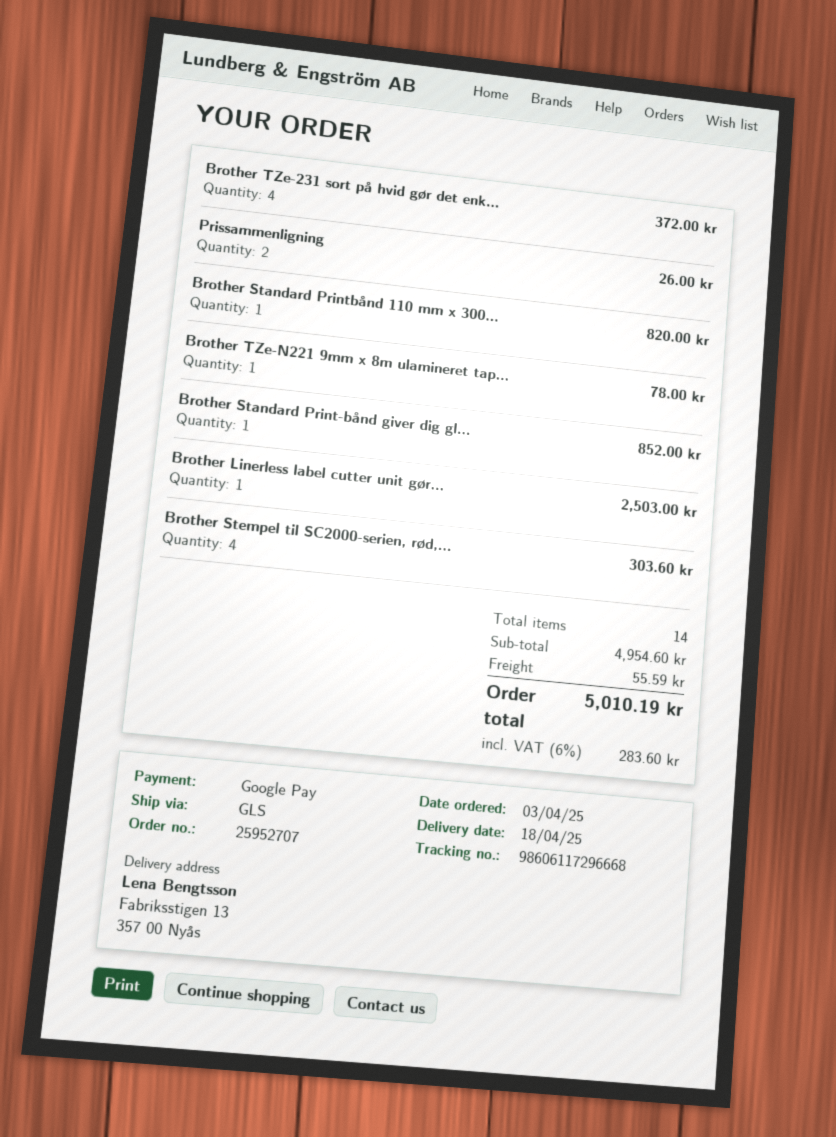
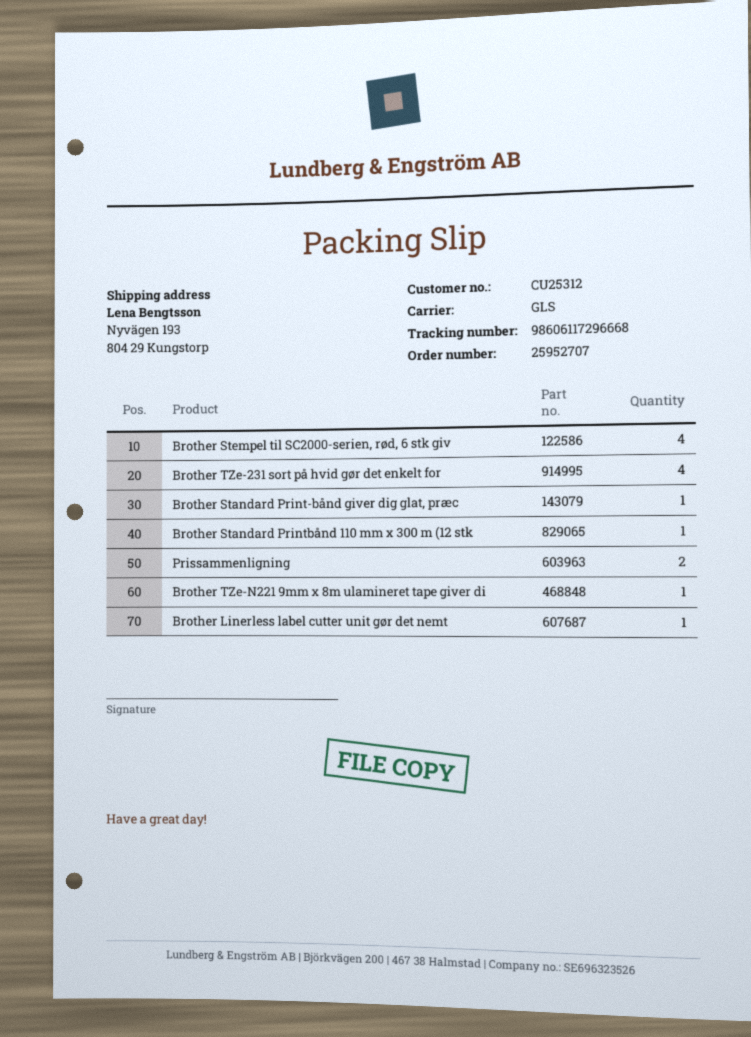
ship to: Fabriksstigen 13, 357 00 Nyås -> Nyvägen 193, 804 29 Kungstorp

